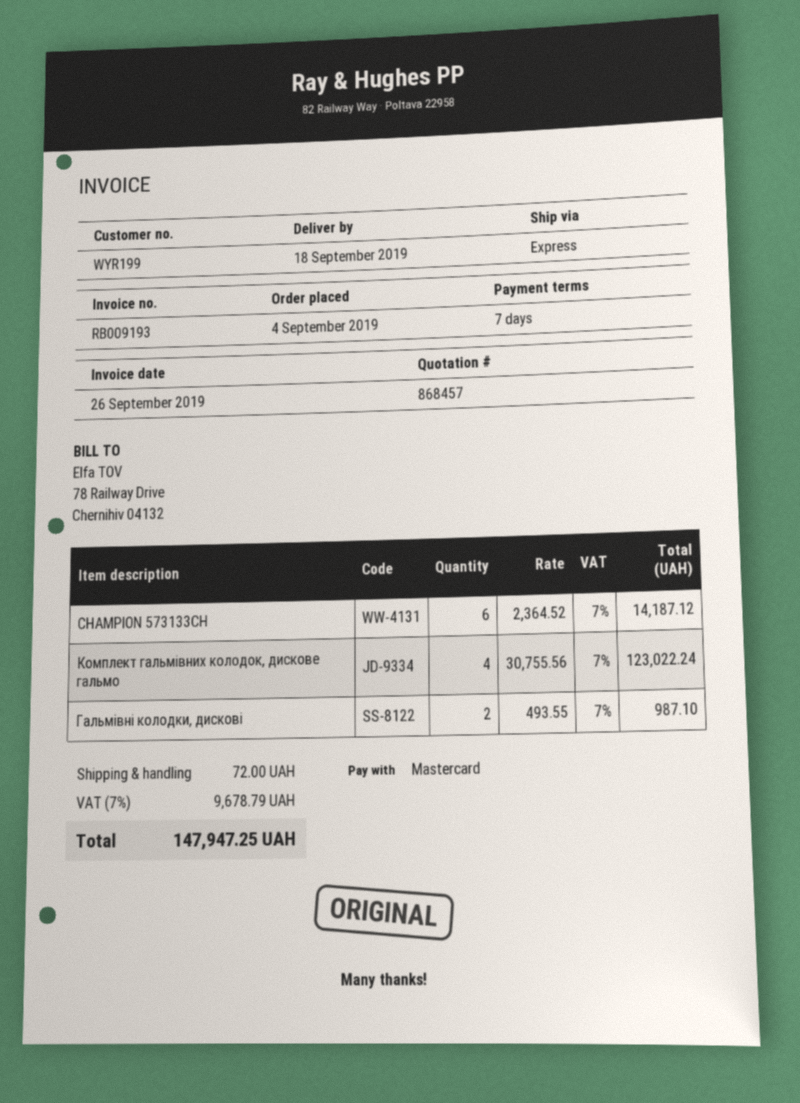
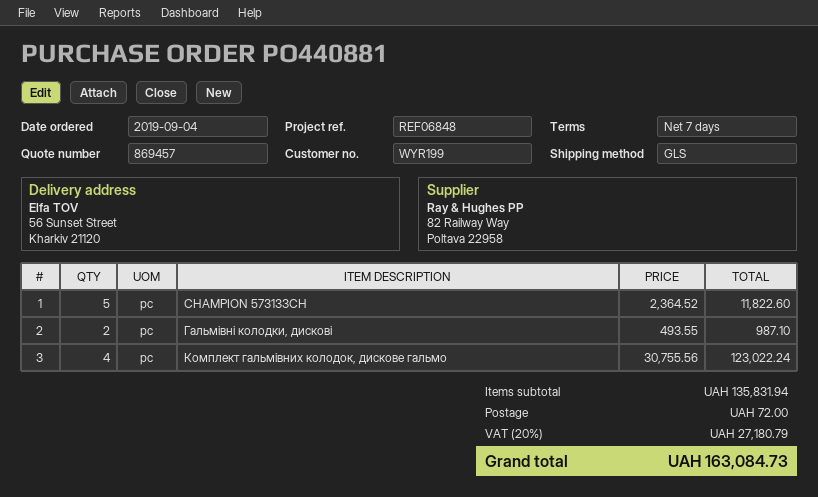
quote number: 868457 -> 869457
shipping method: express -> GLS
CHAMPION 573133CH: 6 x 2364.52 = 14187.12 -> 5 x 2364.52 = 11822.60
tax: 7% = 9678.79 -> 20% = 27180.79
total: 147947.25 -> 163084.73

